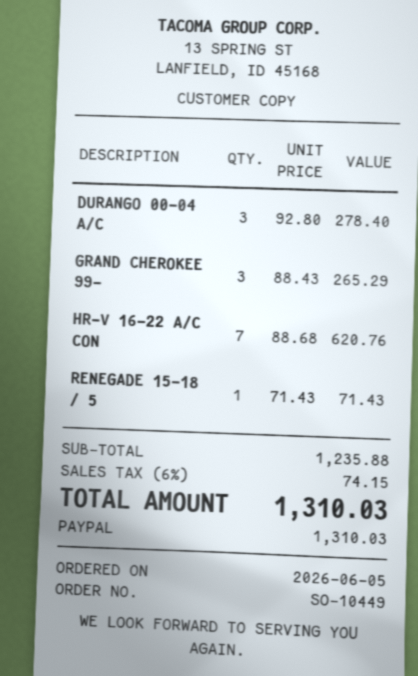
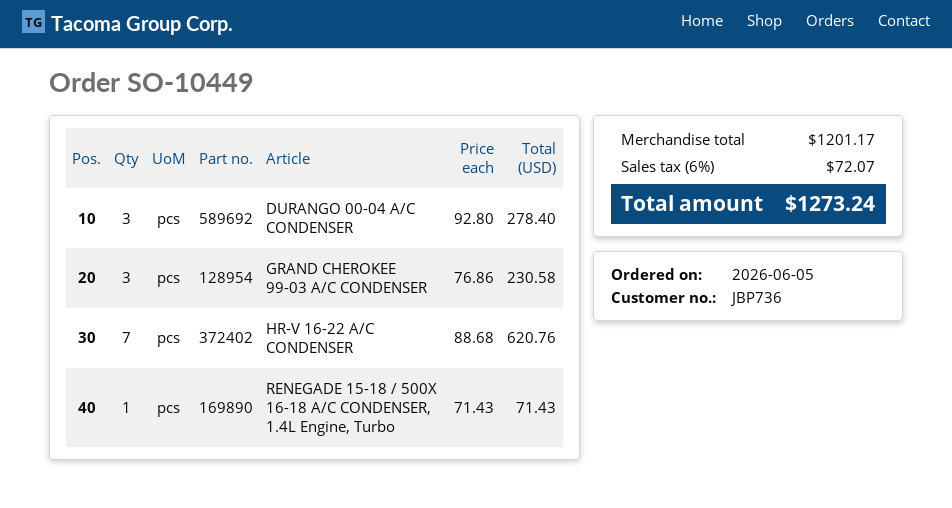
GRAND CHEROKEE 99-: 3 x 88.43 = 265.29 -> 3 x 76.86 = 230.58
subtotal: 1235.88 -> 1201.17
tax: 6% = 74.15 -> 6% = 72.07
total: 1310.03 -> 1273.24

